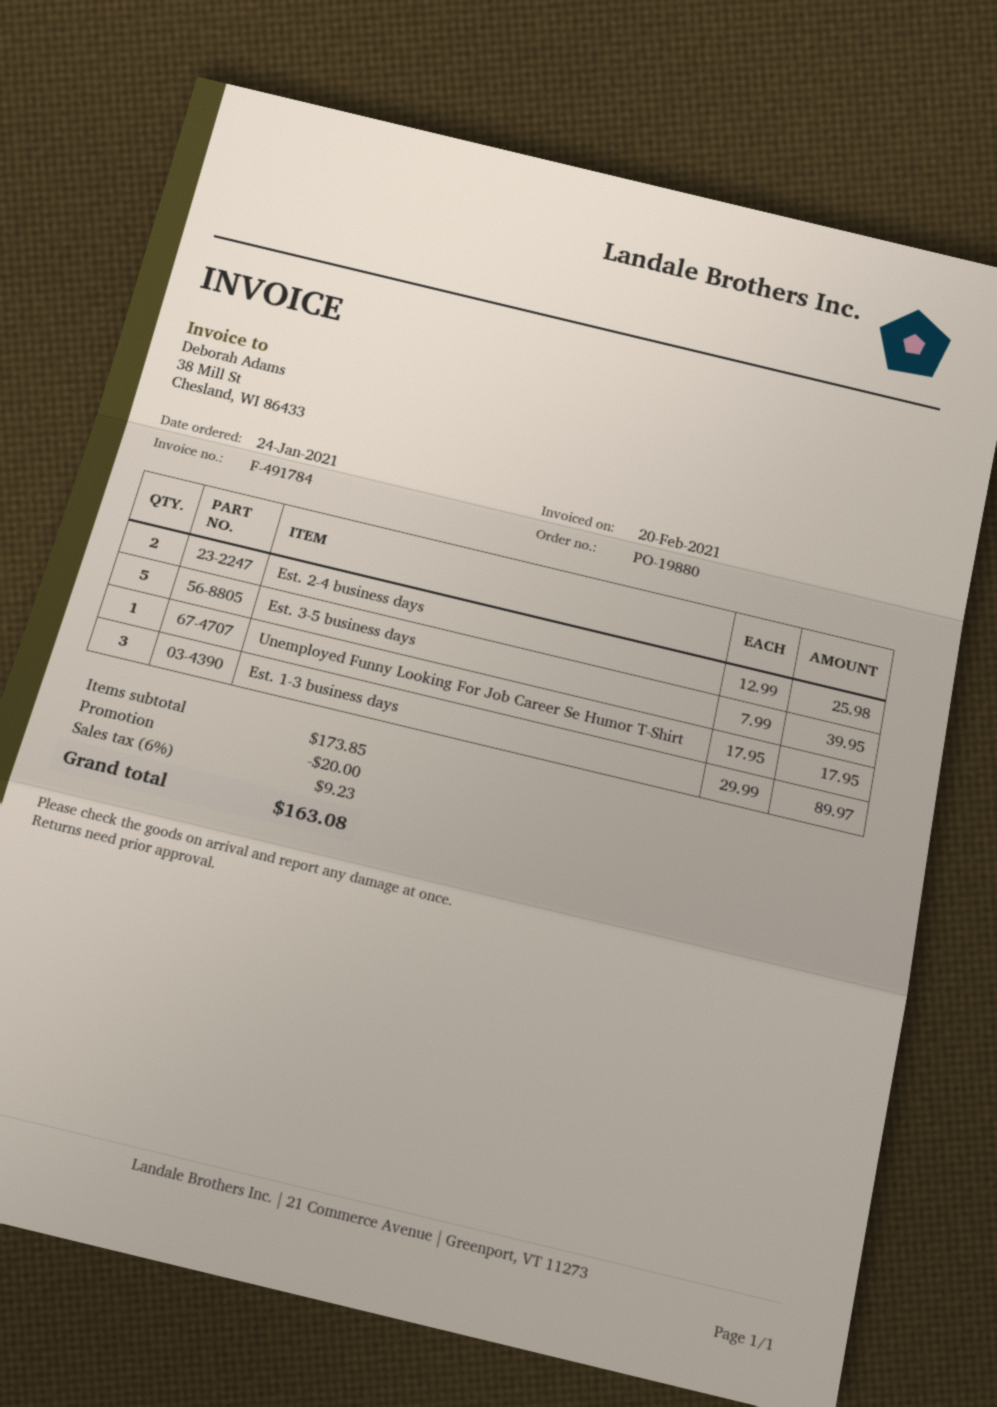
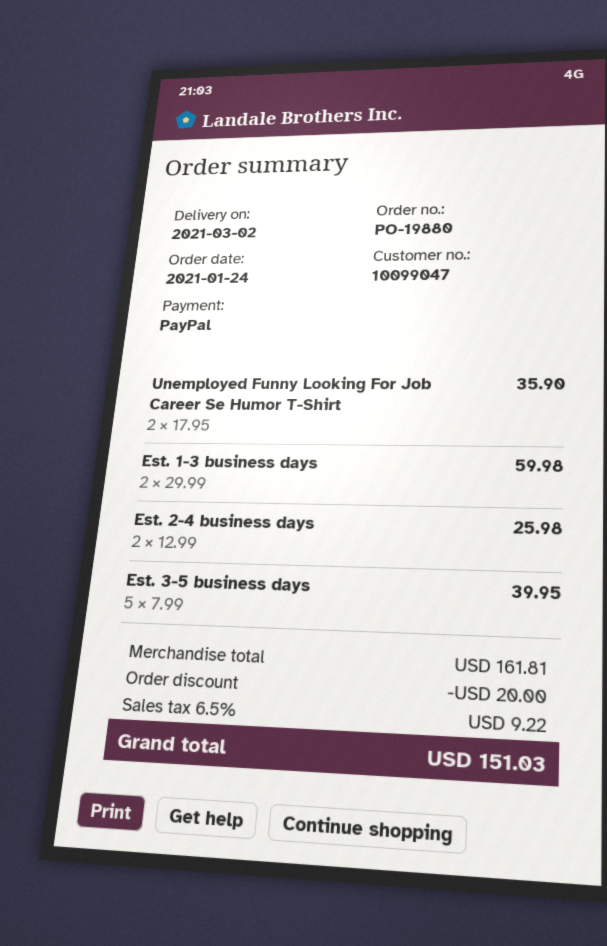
Unemployed Funny Looking For Job Career Se Humor T-Shirt: 1 x 17.95 = 17.95 -> 2 x 17.95 = 35.90
Est. 1-3 business days: 3 x 29.99 = 89.97 -> 2 x 29.99 = 59.98
subtotal: 173.85 -> 161.81
tax: 6% = 9.23 -> 6.5% = 9.22
total: 163.08 -> 151.03

